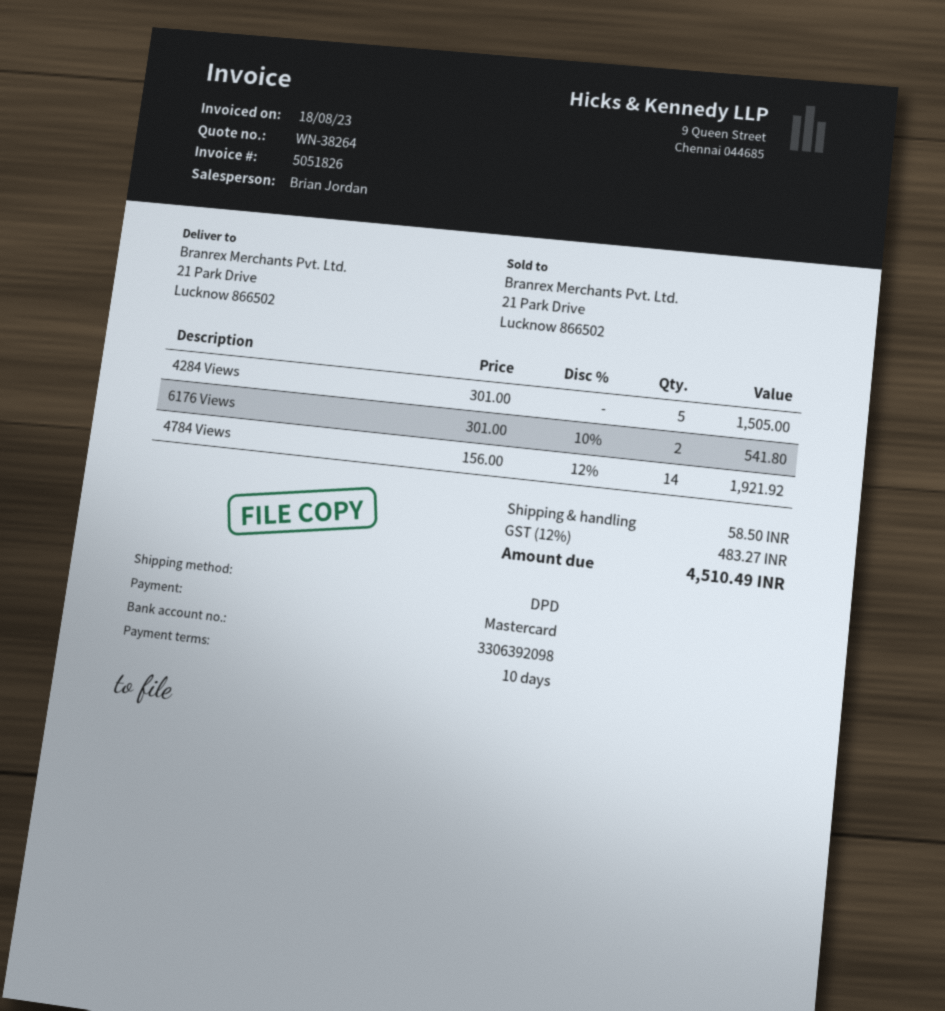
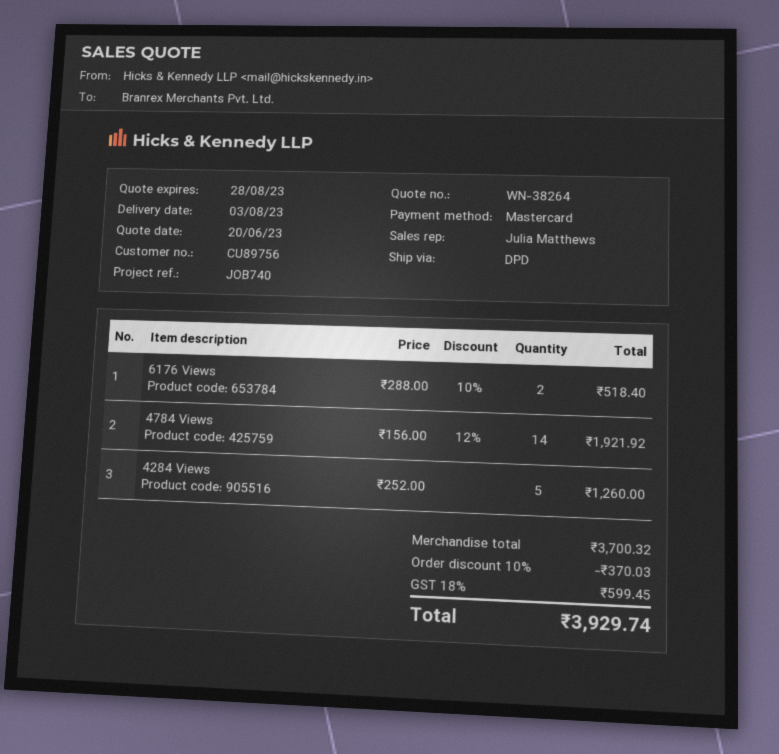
sales rep: Brian Jordan -> Julia Matthews
4284 Views: 5 x 301.00 = 1505.00 -> 5 x 252.00 = 1260.00
6176 Views: 2 x 301.00 - 10% = 541.80 -> 2 x 288.00 - 10% = 518.40
discount: none -> 10% = 370.03
shipping: 58.50 -> none
tax: 12% = 483.27 -> 18% = 599.45
total: 4510.49 -> 3929.74

